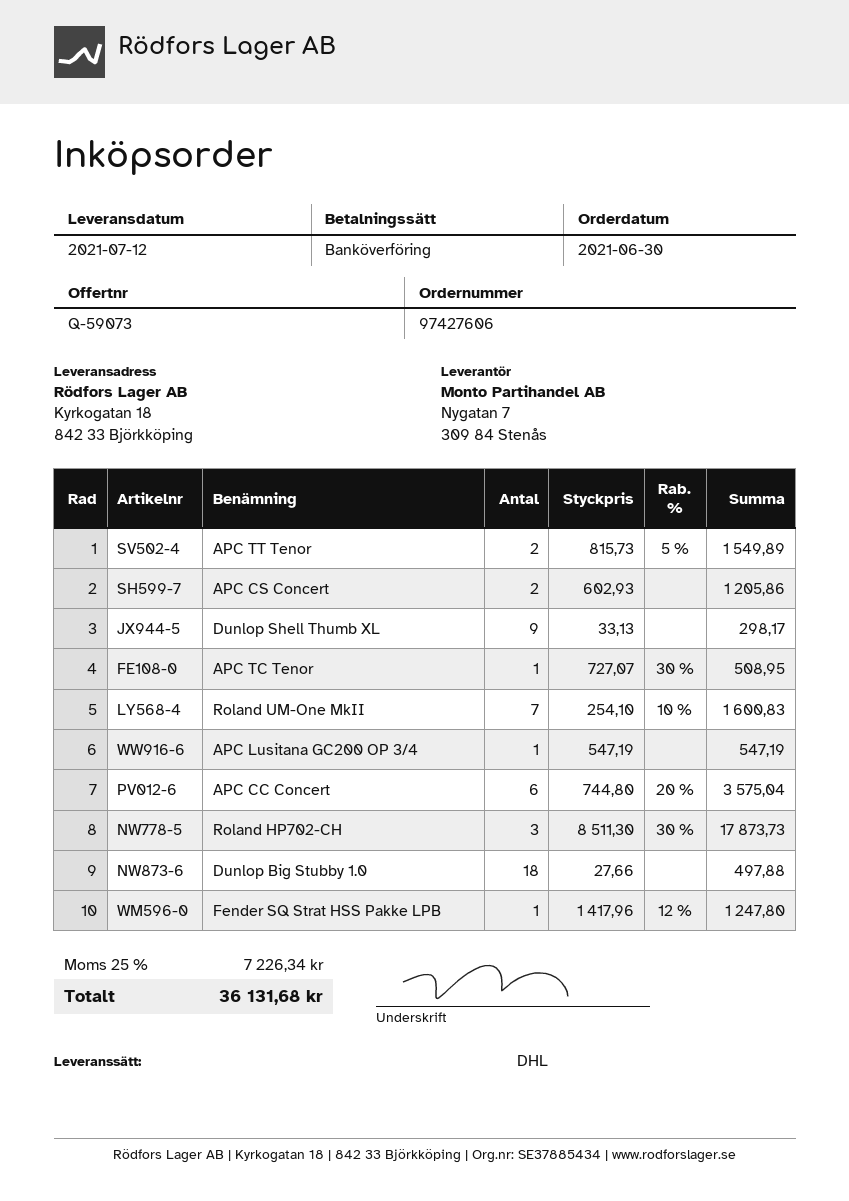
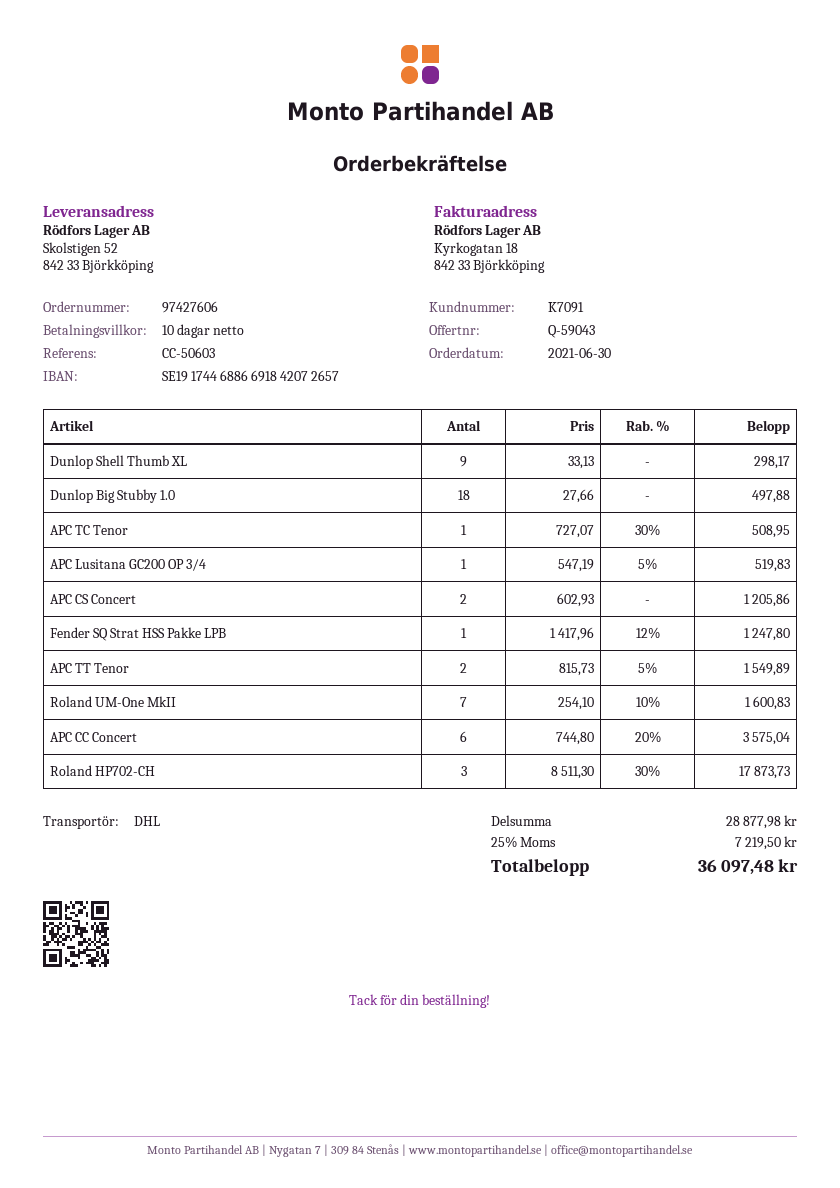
quote number: Q-59073 -> Q-59043
ship to: Kyrkogatan 18, 842 33 Björkköping -> Skolstigen 52, 842 33 Björkköping
APC Lusitana GC200 OP 3/4: 1 x 547.19 = 547.19 -> 1 x 547.19 - 5% = 519.83
tax: 25% = 7226.34 -> 25% = 7219.50
total: 36131.68 -> 36097.48

